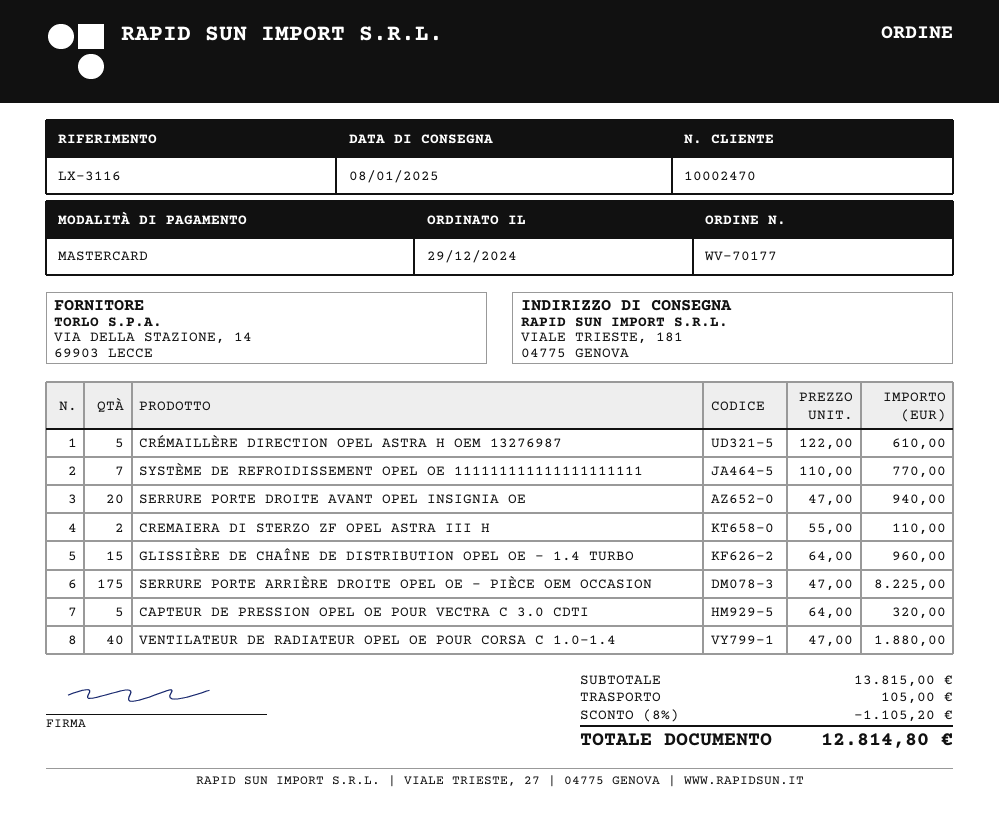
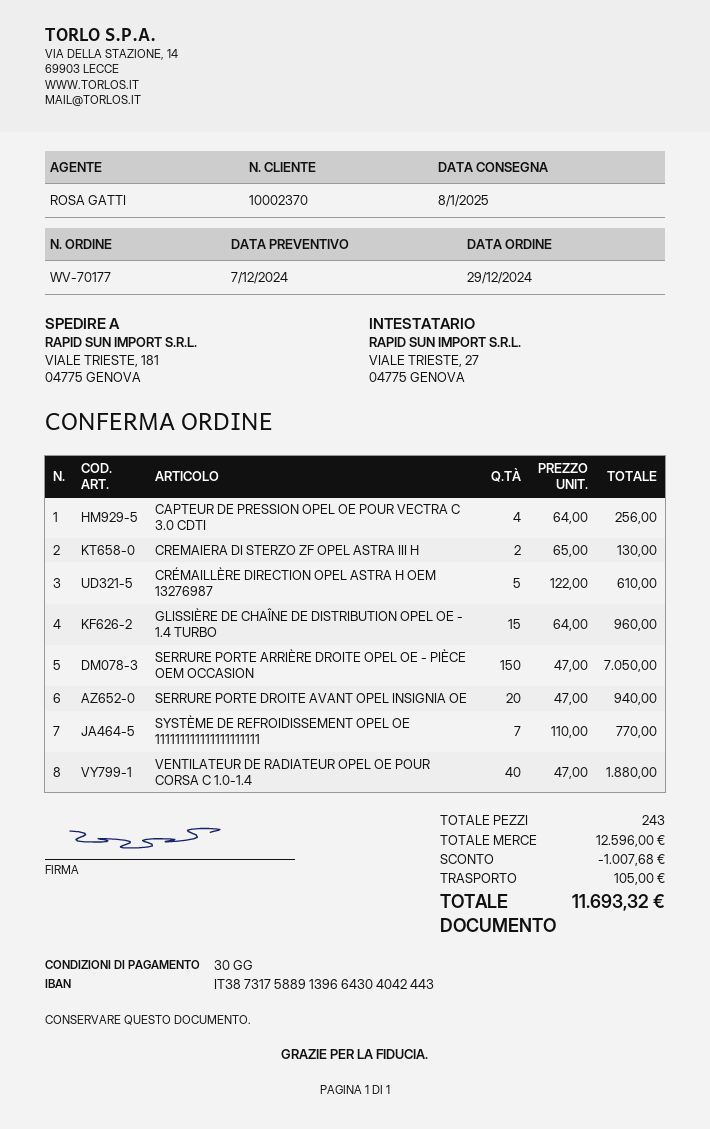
customer number: 10002470 -> 10002370
CREMAIERA DI STERZO ZF OPEL ASTRA III H: 2 x 55.00 = 110.00 -> 2 x 65.00 = 130.00
SERRURE PORTE ARRIÈRE DROITE OPEL OE - PIÈCE OEM OCCASION: 175 x 47.00 = 8225.00 -> 150 x 47.00 = 7050.00
CAPTEUR DE PRESSION OPEL OE POUR VECTRA C 3.0 CDTI: 5 x 64.00 = 320.00 -> 4 x 64.00 = 256.00
subtotal: 13815.00 -> 12596.00
discount: 1105.20 -> 1007.68
total: 12814.80 -> 11693.32

